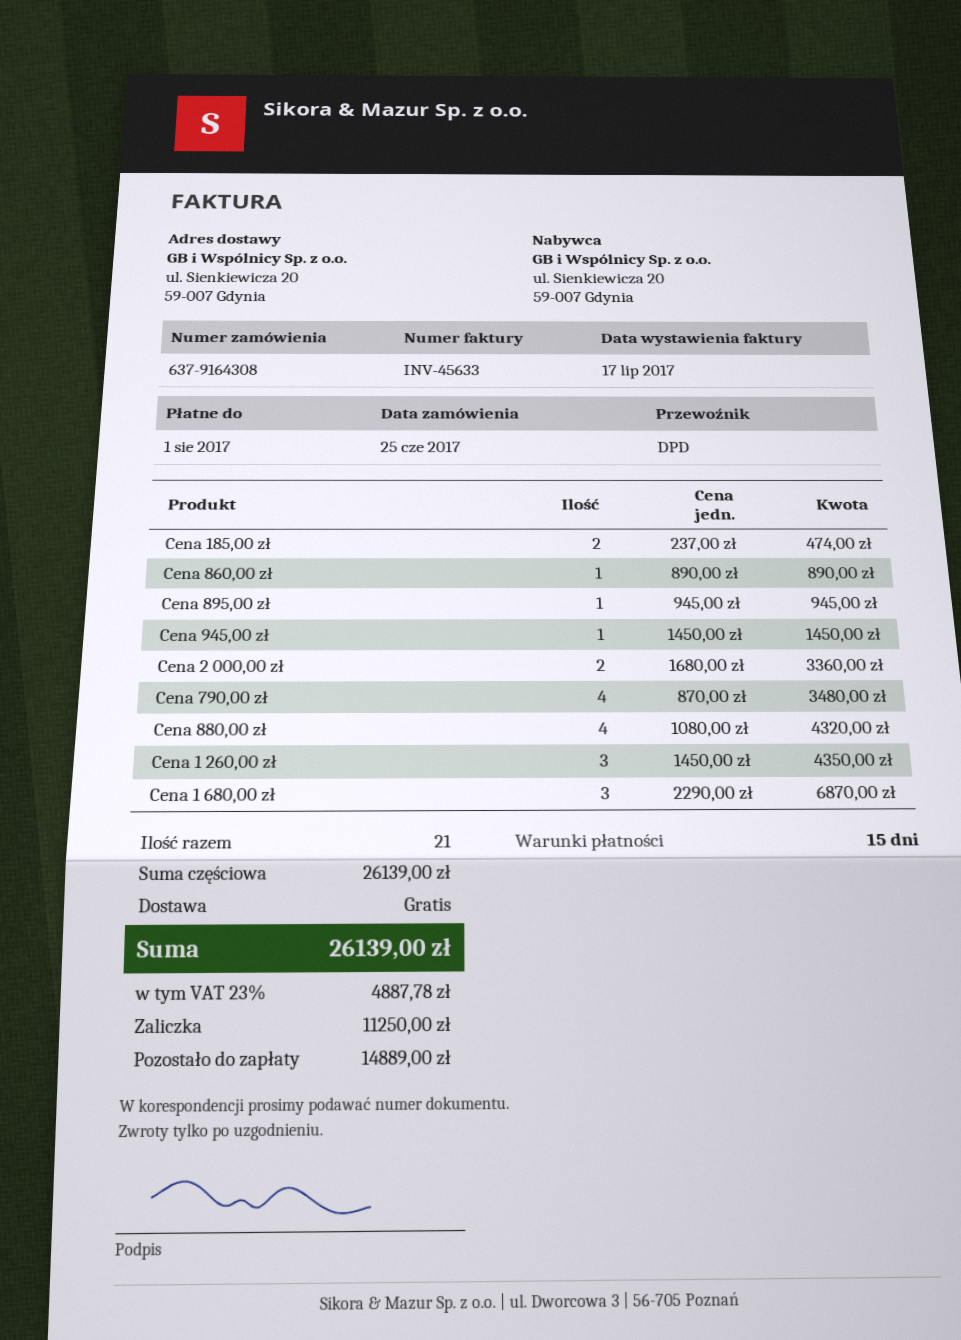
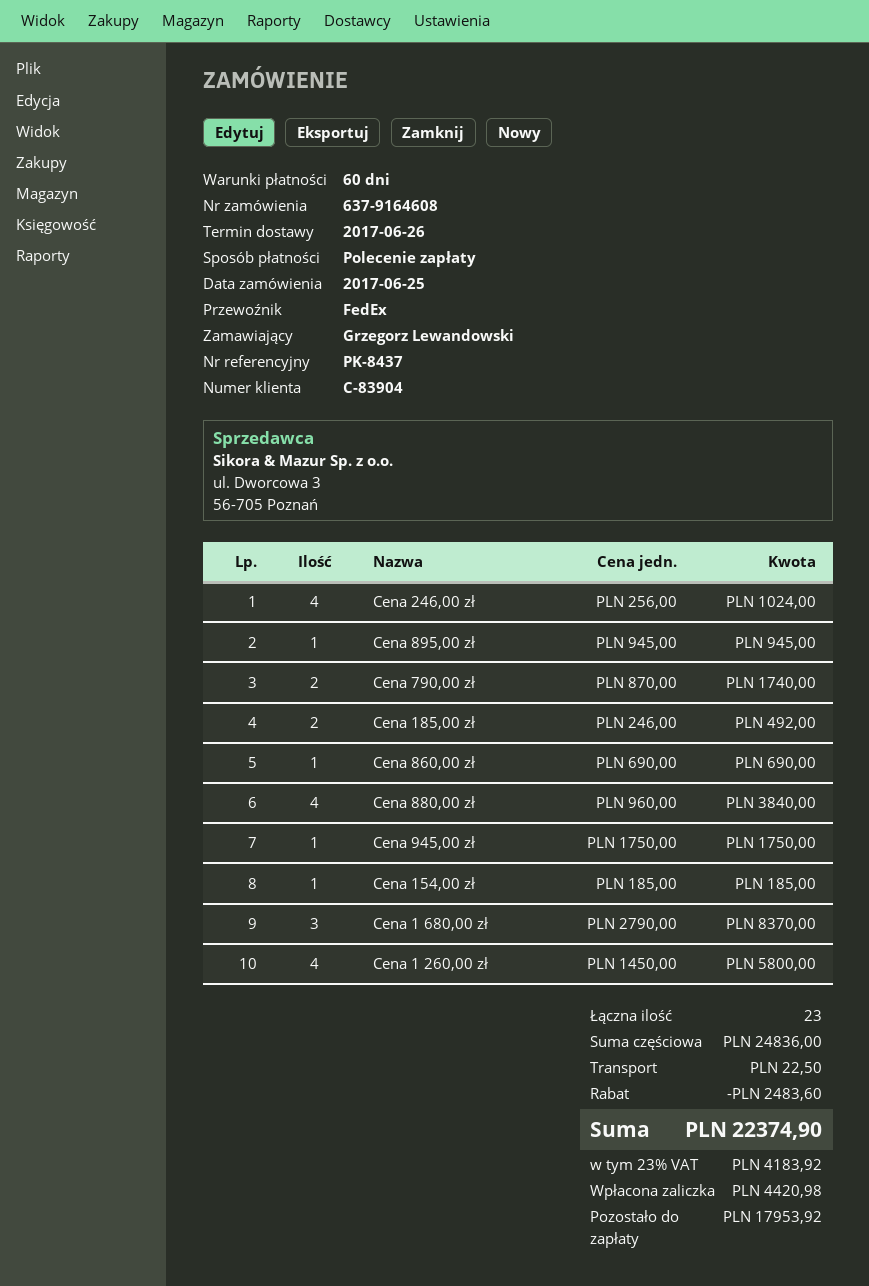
order number: 637-9164308 -> 637-9164608
payment terms: 15 days -> 60 days
shipping method: DPD -> FedEx
Cena 185,00 zł: 2 x 237.00 = 474.00 -> 2 x 246.00 = 492.00
Cena 860,00 zł: 1 x 890.00 = 890.00 -> 1 x 690.00 = 690.00
Cena 945,00 zł: 1 x 1450.00 = 1450.00 -> 1 x 1750.00 = 1750.00
Cena 2 000,00 zł: 2 x 1680.00 = 3360.00 -> none
Cena 790,00 zł: 4 x 870.00 = 3480.00 -> 2 x 870.00 = 1740.00
Cena 880,00 zł: 4 x 1080.00 = 4320.00 -> 4 x 960.00 = 3840.00
Cena 1 260,00 zł: 3 x 1450.00 = 4350.00 -> 4 x 1450.00 = 5800.00
Cena 1 680,00 zł: 3 x 2290.00 = 6870.00 -> 3 x 2790.00 = 8370.00
Cena 246,00 zł: none -> 4 x 256.00 = 1024.00
Cena 154,00 zł: none -> 1 x 185.00 = 185.00
total quantity: 21 -> 23
subtotal: 26139.00 -> 24836.00
discount: none -> 2483.60
shipping: 0.00 -> 22.50
tax: 23% = 4887.78 -> 23% = 4183.92
total: 26139.00 -> 22374.90
deposit: 11250.00 -> 4420.98
balance: 14889.00 -> 17953.92

